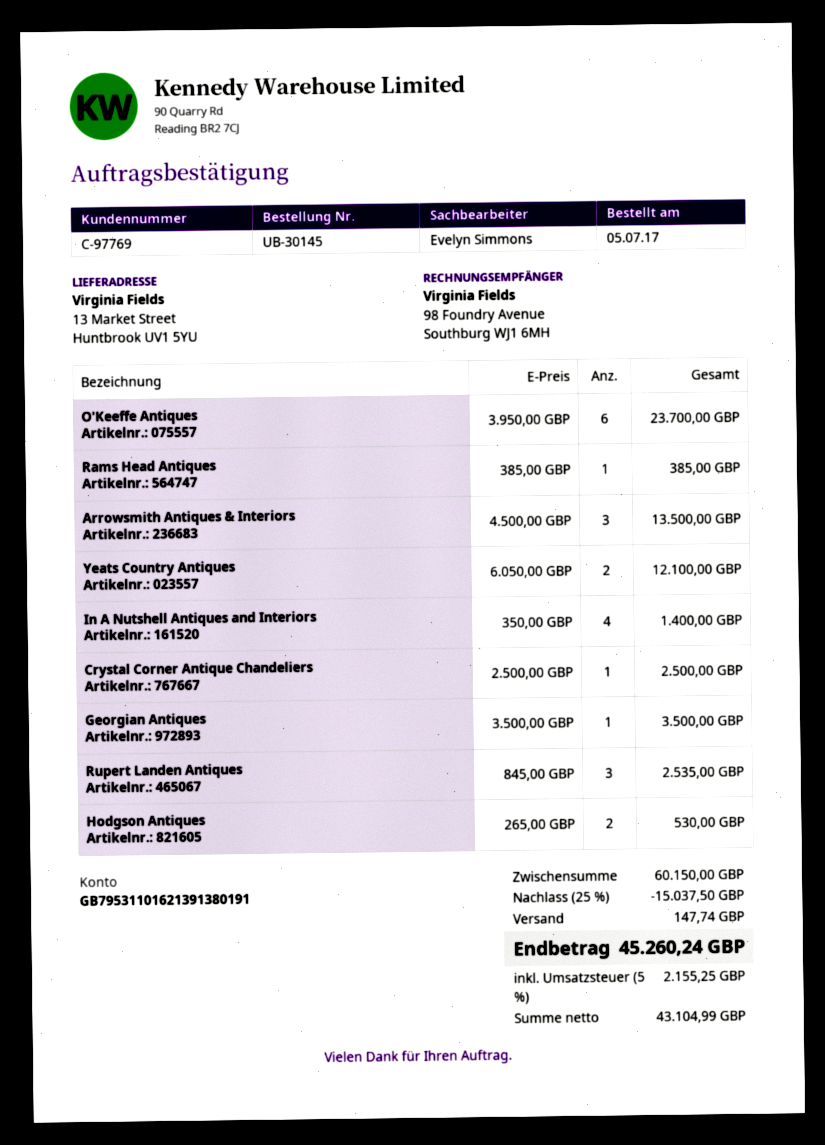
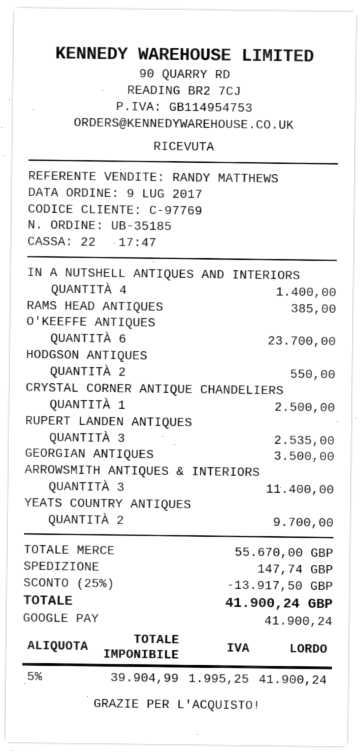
order number: UB-30145 -> UB-35185
order date: 2017-07-05 -> 2017-07-09
sales rep: Evelyn Simmons -> RANDY MATTHEWS
Arrowsmith Antiques & Interiors: 3 for 13500.00 -> 3 for 11400.00
Yeats Country Antiques: 2 for 12100.00 -> 2 for 9700.00
Hodgson Antiques: 2 for 530.00 -> 2 for 550.00
subtotal: 60150.00 -> 55670.00
discount: 25% = 15037.50 -> 25% = 13917.50
net: 43104.99 -> 39904.99
tax: 5% = 2155.25 -> 5% = 1995.25
total: 45260.24 -> 41900.24

